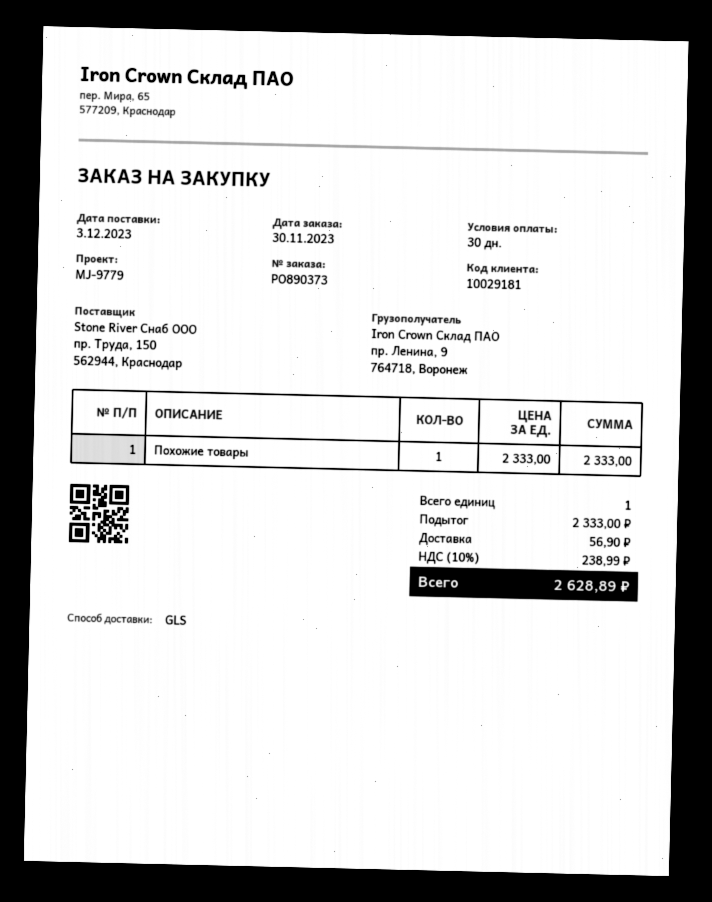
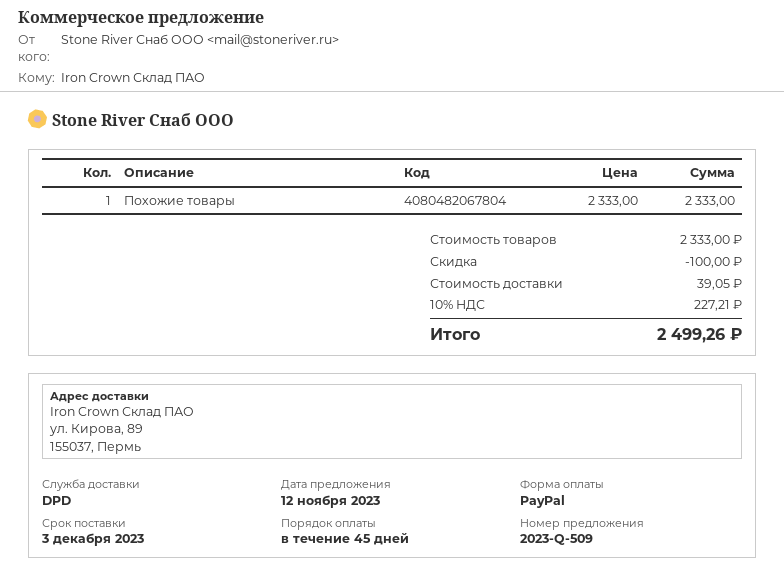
payment terms: 30 days -> 45 days
shipping method: GLS -> DPD
ship to: пр. Ленина, 9, 764718, Воронеж -> ул. Кирова, 89, 155037, Пермь
discount: none -> 100.00
shipping: 56.90 -> 39.05
tax: 10% = 238.99 -> 10% = 227.21
total: 2628.89 -> 2499.26

